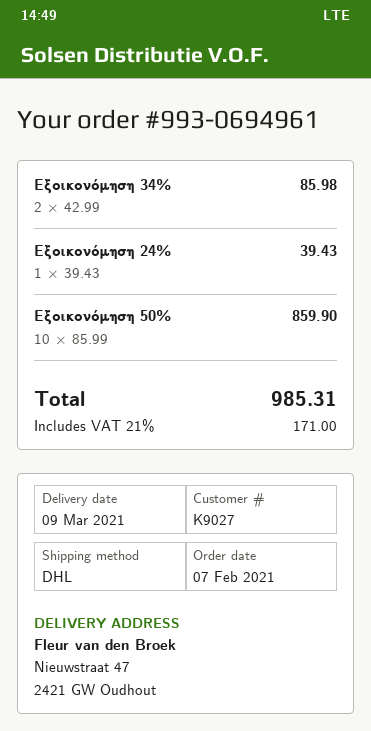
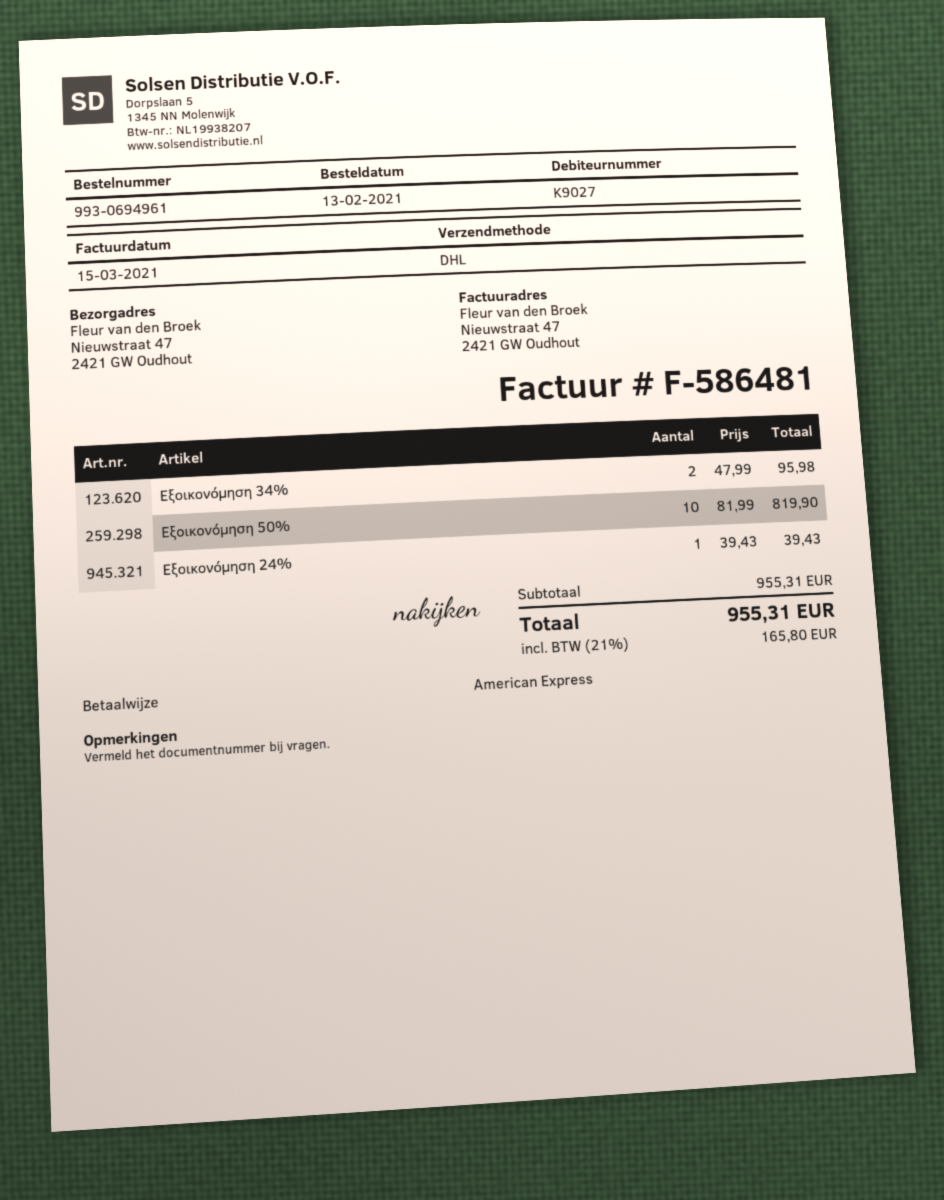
order date: 2021-02-07 -> 2021-02-13
Εξοικονόμηση 34%: 2 x 42.99 = 85.98 -> 2 x 47.99 = 95.98
Εξοικονόμηση 50%: 10 x 85.99 = 859.90 -> 10 x 81.99 = 819.90
tax: 21% = 171.00 -> 21% = 165.80
total: 985.31 -> 955.31

